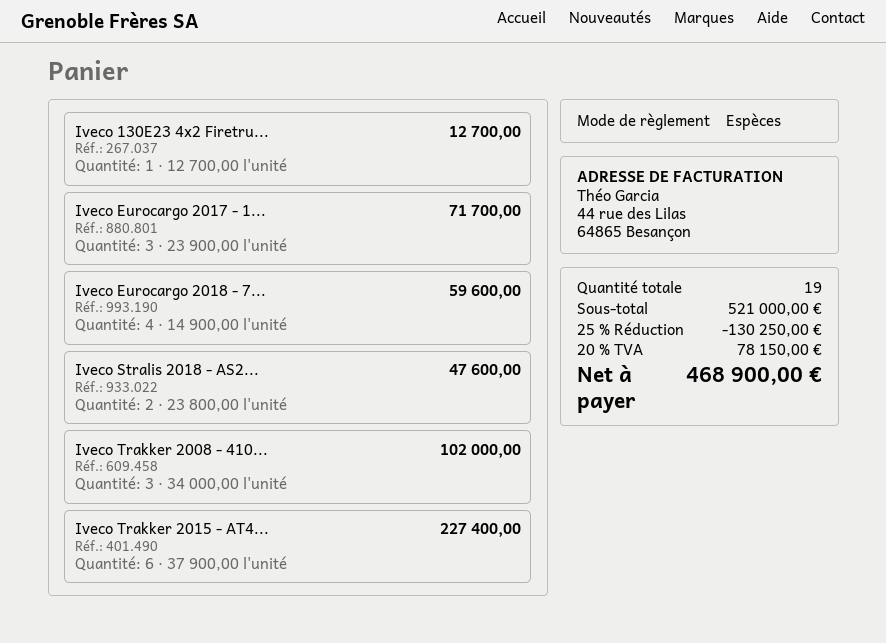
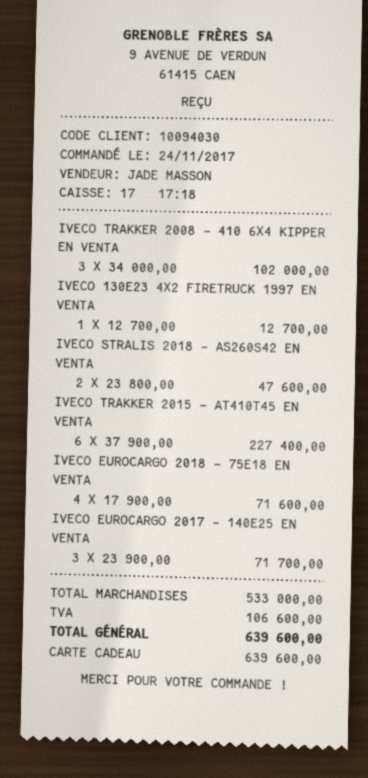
payment method: cash -> gift card
Iveco Eurocargo 2018 - 7...: 4 x 14900.00 = 59600.00 -> 4 x 17900.00 = 71600.00
subtotal: 521000.00 -> 533000.00
discount: 25% = 130250.00 -> none
tax: 78150.00 -> 106600.00
total: 468900.00 -> 639600.00

